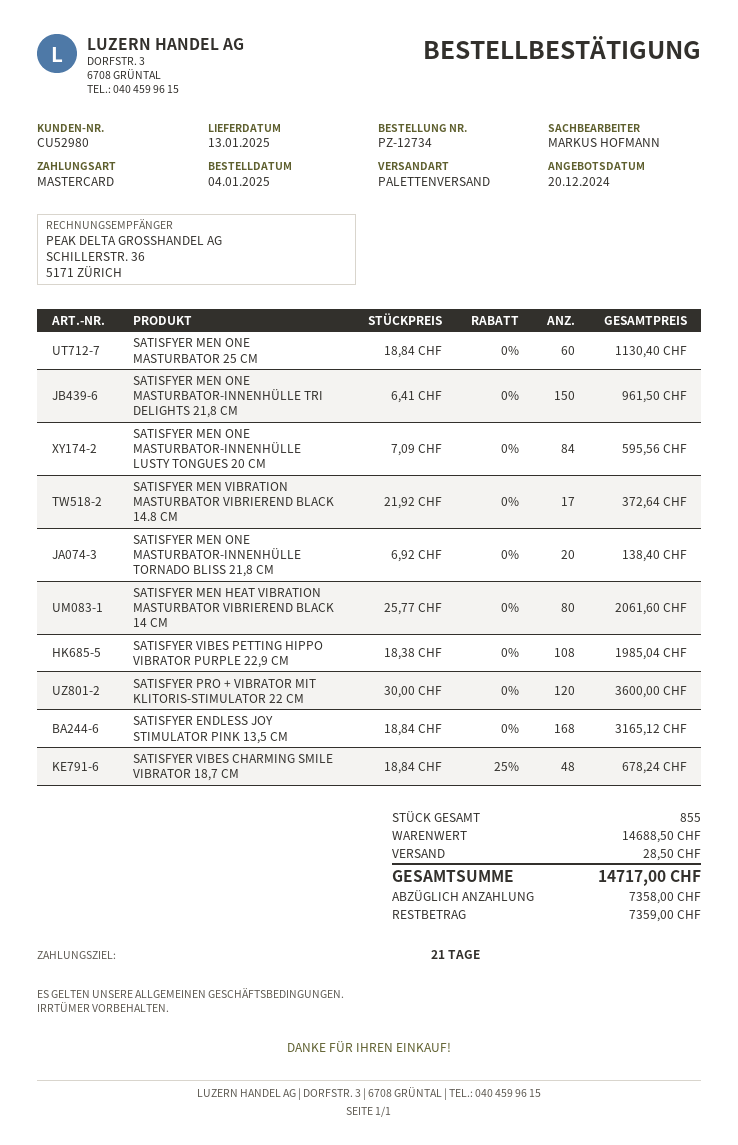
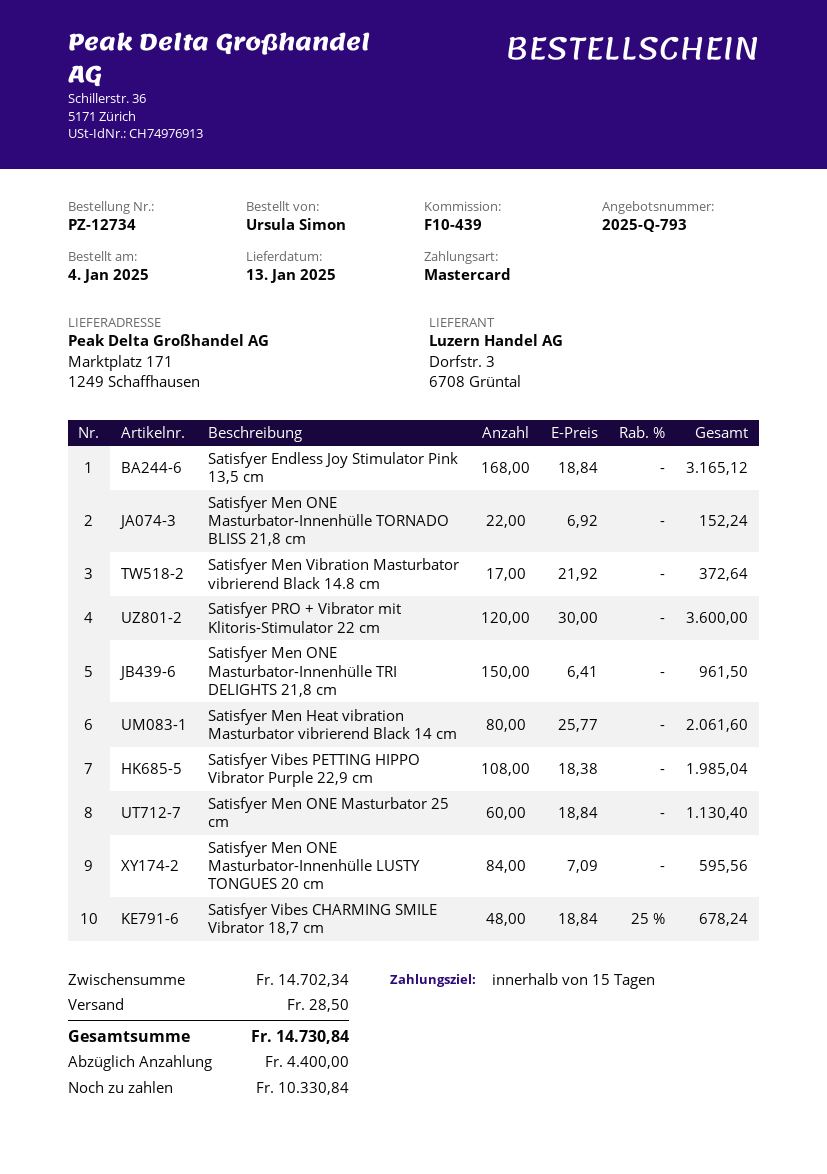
payment terms: 21 days -> 15 days
SATISFYER MEN ONE MASTURBATOR-INNENHÜLLE TORNADO BLISS 21,8 CM: 20 x 6.92 = 138.40 -> 22 x 6.92 = 152.24
subtotal: 14688.50 -> 14702.34
total: 14717.00 -> 14730.84
deposit: 7358.00 -> 4400.00
balance: 7359.00 -> 10330.84

